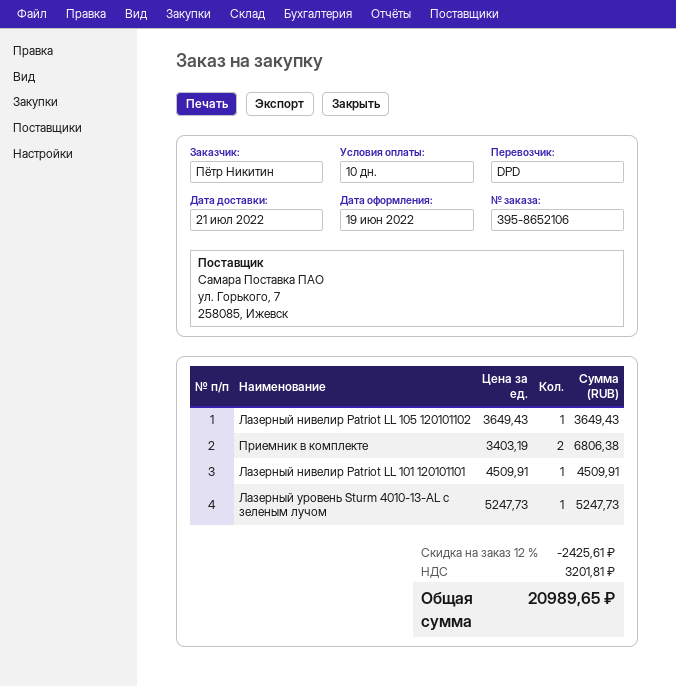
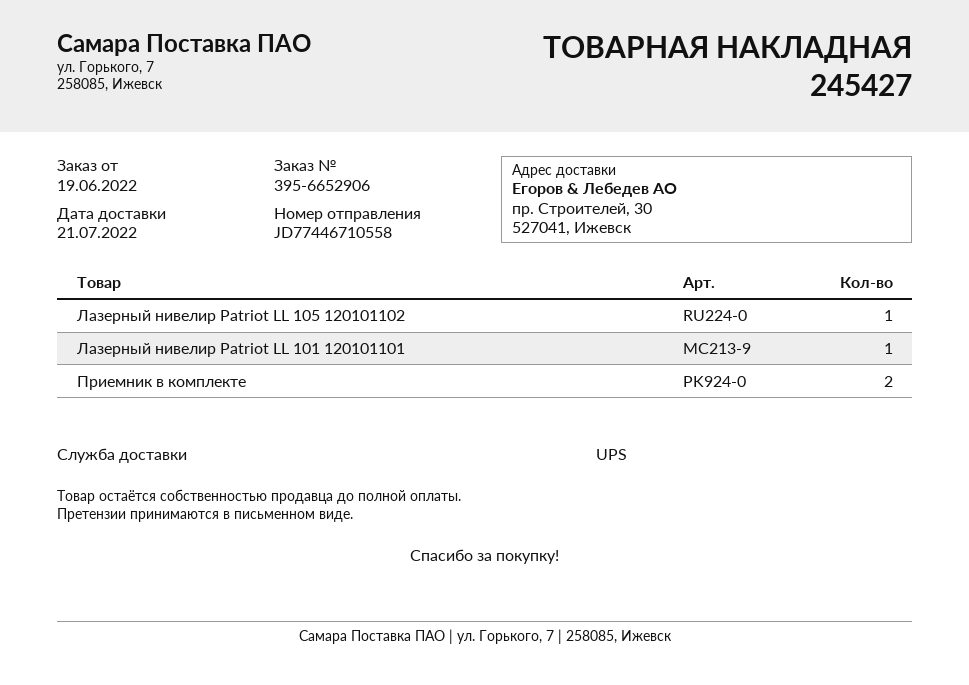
order number: 395-8652106 -> 395-6652906
shipping method: DPD -> UPS
Лазерный уровень Sturm 4010-13-AL с зеленым лучом: 1 -> none

